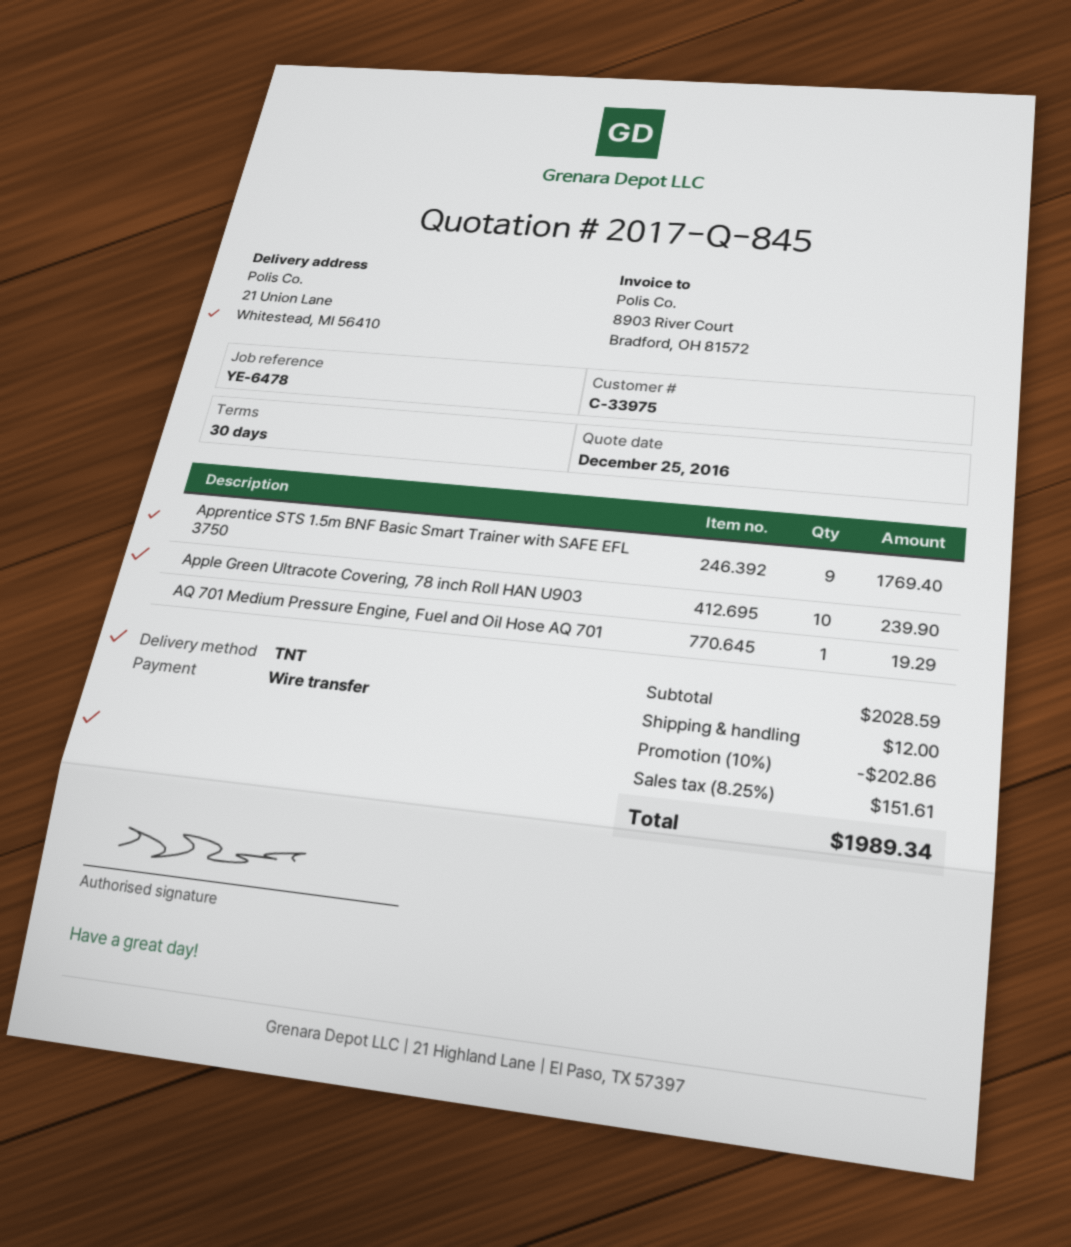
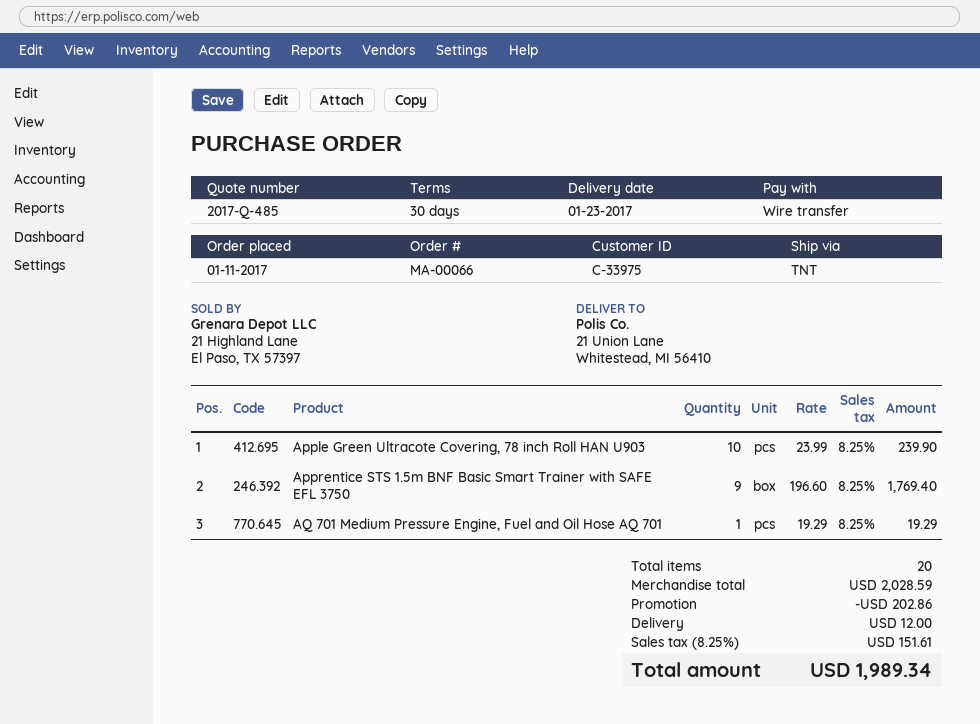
quote number: 2017-Q-845 -> 2017-Q-485

